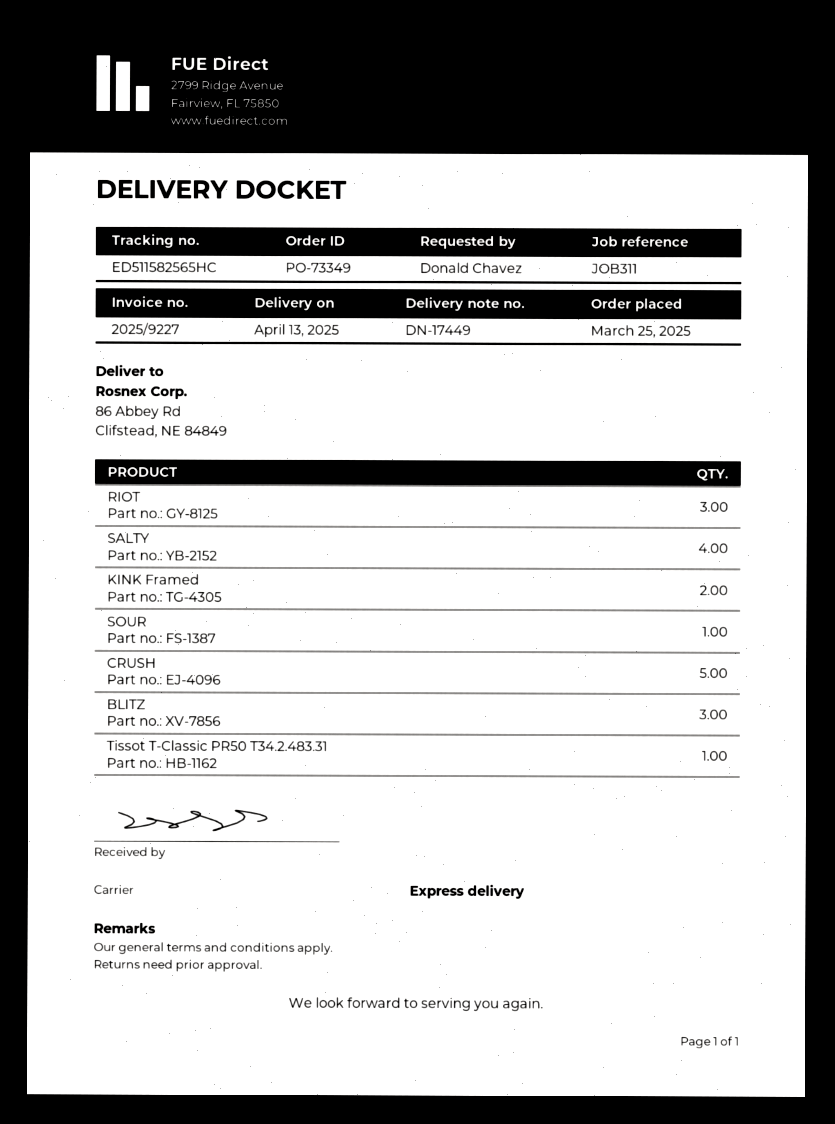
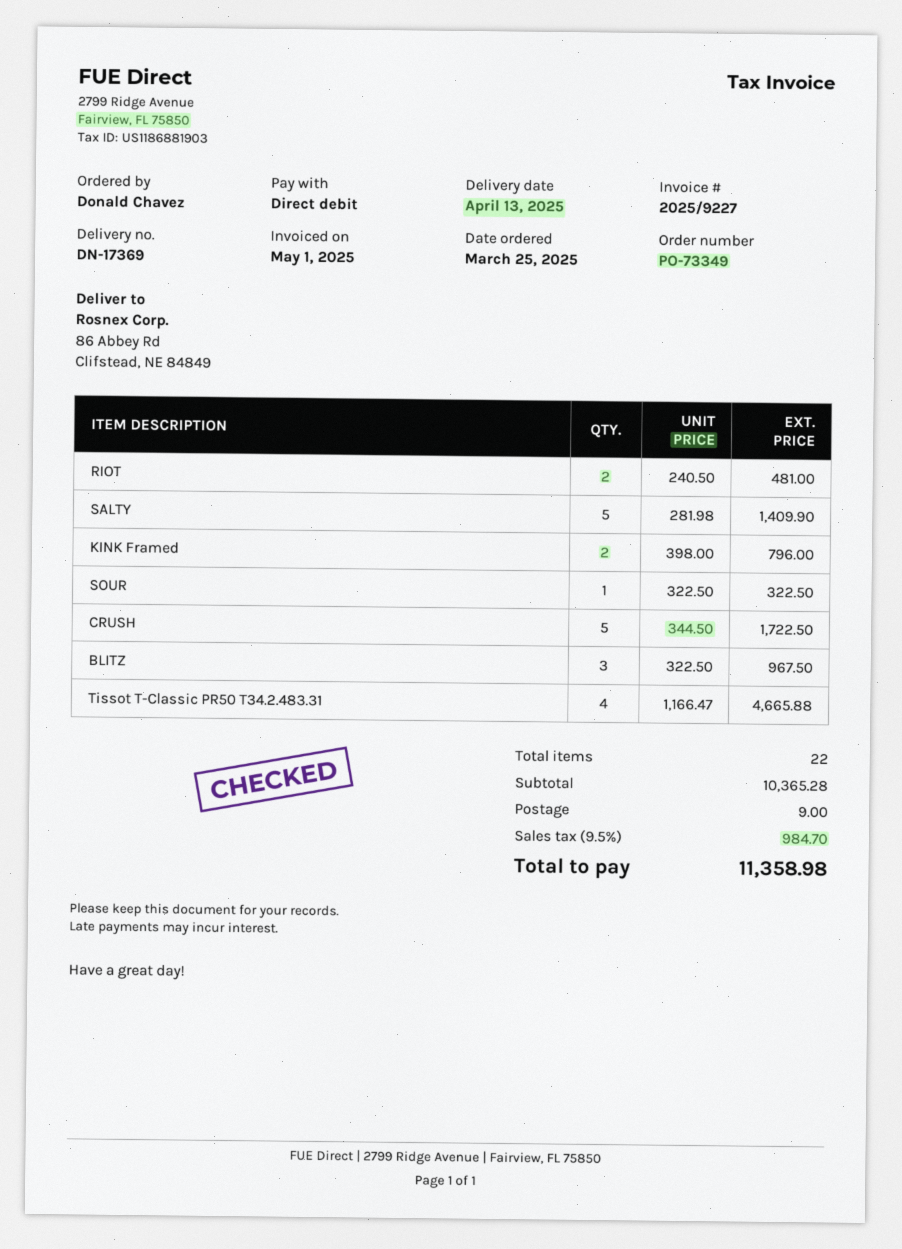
delivery note number: DN-17449 -> DN-17369
RIOT: 3 -> 2
SALTY: 4 -> 5
Tissot T-Classic PR50 T34.2.483.31: 1 -> 4

